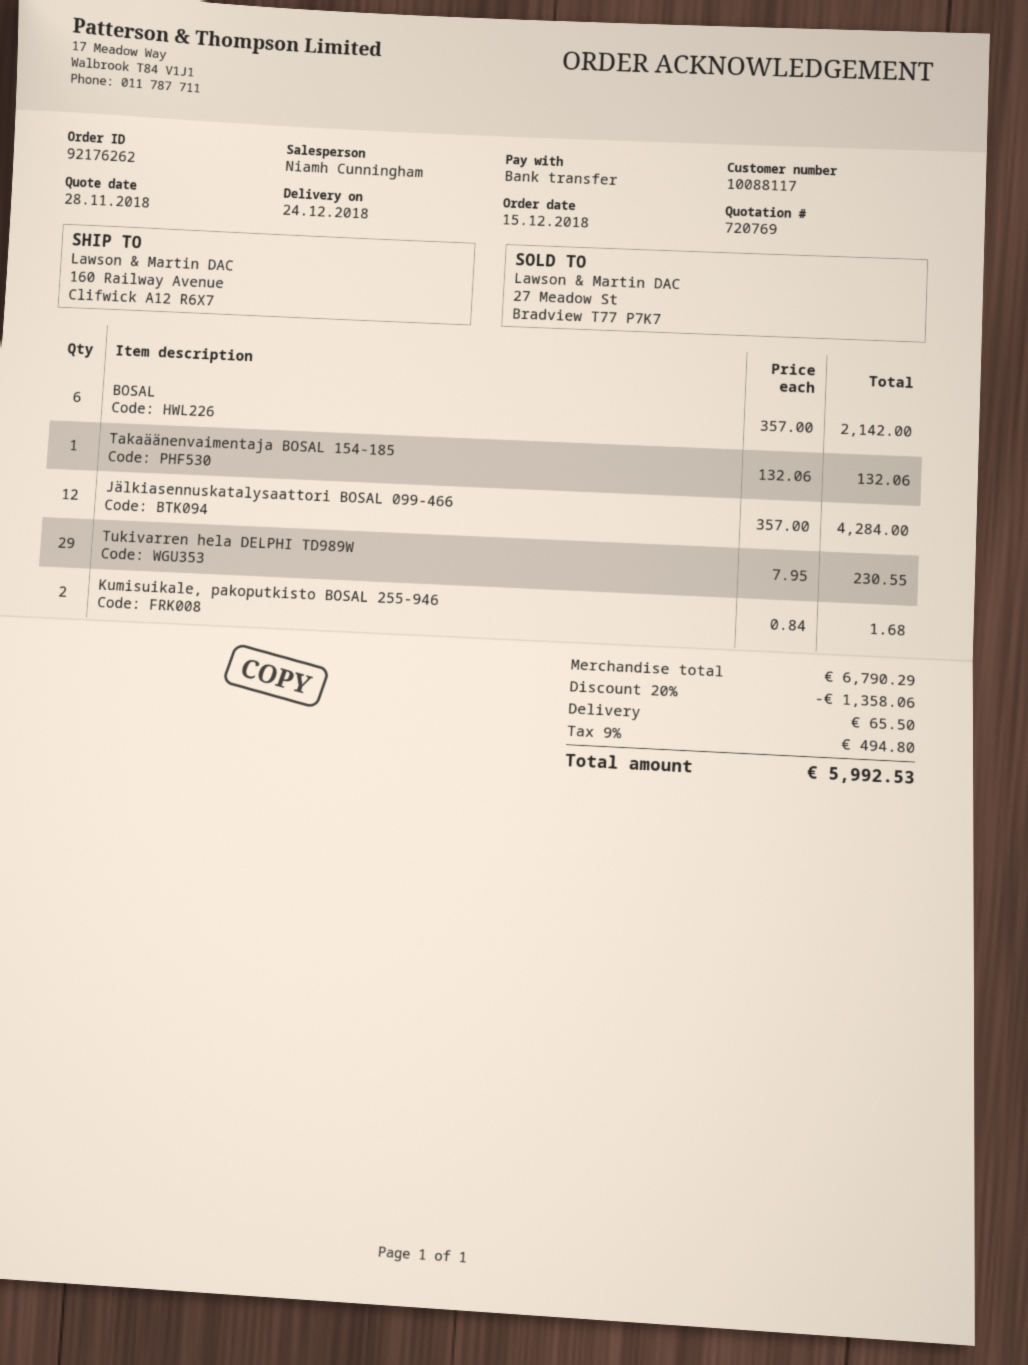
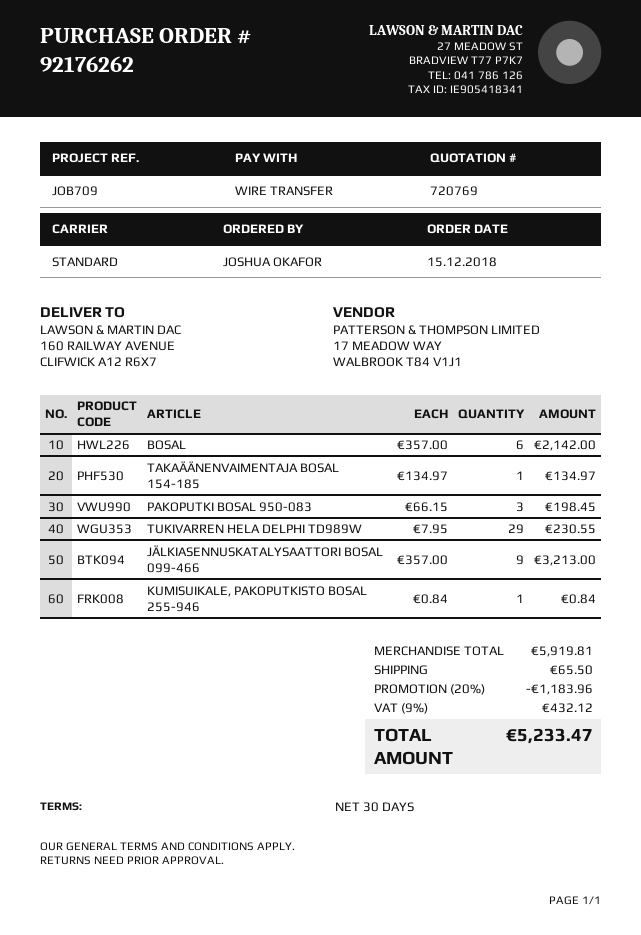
Takaäänenvaimentaja BOSAL 154-185: 1 x 132.06 = 132.06 -> 1 x 134.97 = 134.97
Jälkiasennuskatalysaattori BOSAL 099-466: 12 x 357.00 = 4284.00 -> 9 x 357.00 = 3213.00
Kumisuikale, pakoputkisto BOSAL 255-946: 2 x 0.84 = 1.68 -> 1 x 0.84 = 0.84
PAKOPUTKI BOSAL 950-083: none -> 3 x 66.15 = 198.45
subtotal: 6790.29 -> 5919.81
discount: 20% = 1358.06 -> 20% = 1183.96
tax: 9% = 494.80 -> 9% = 432.12
total: 5992.53 -> 5233.47

